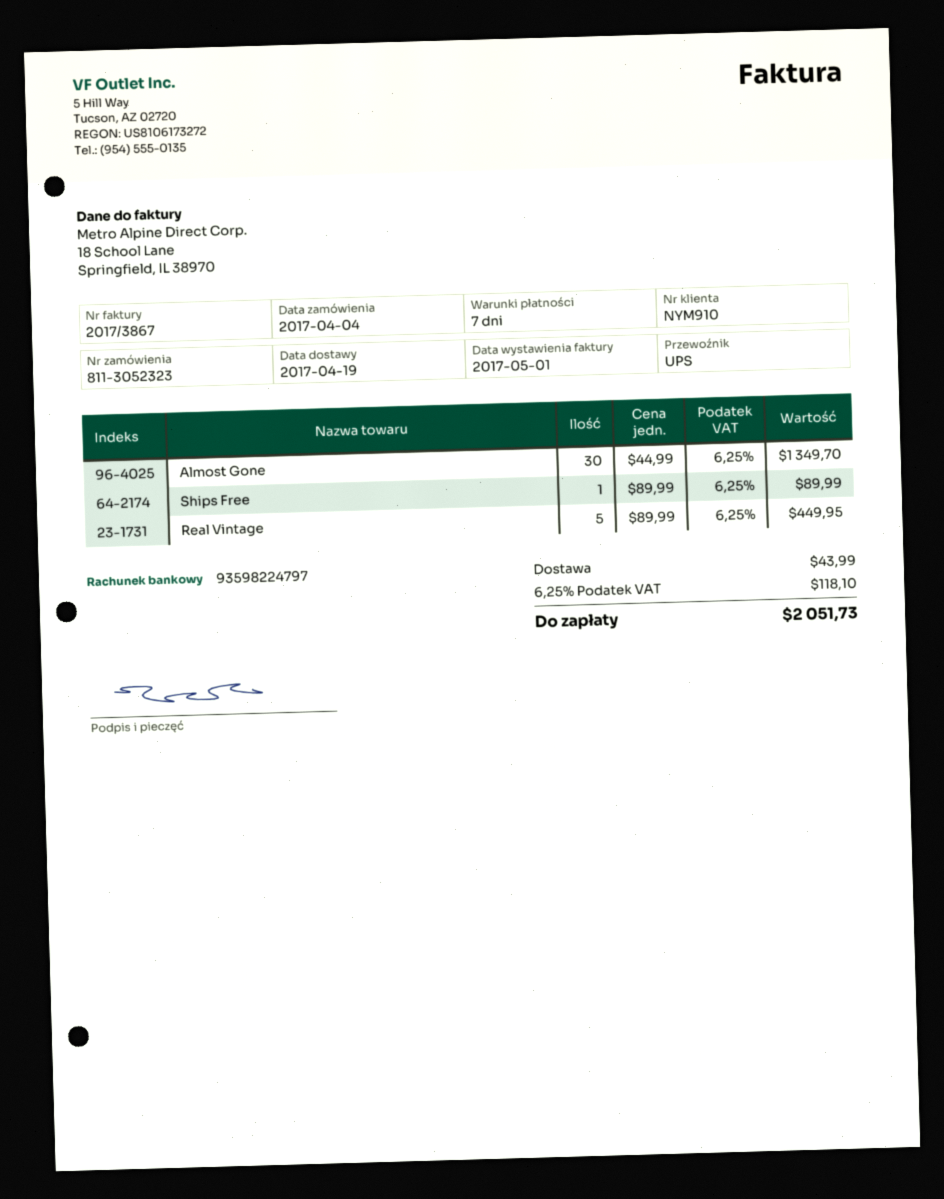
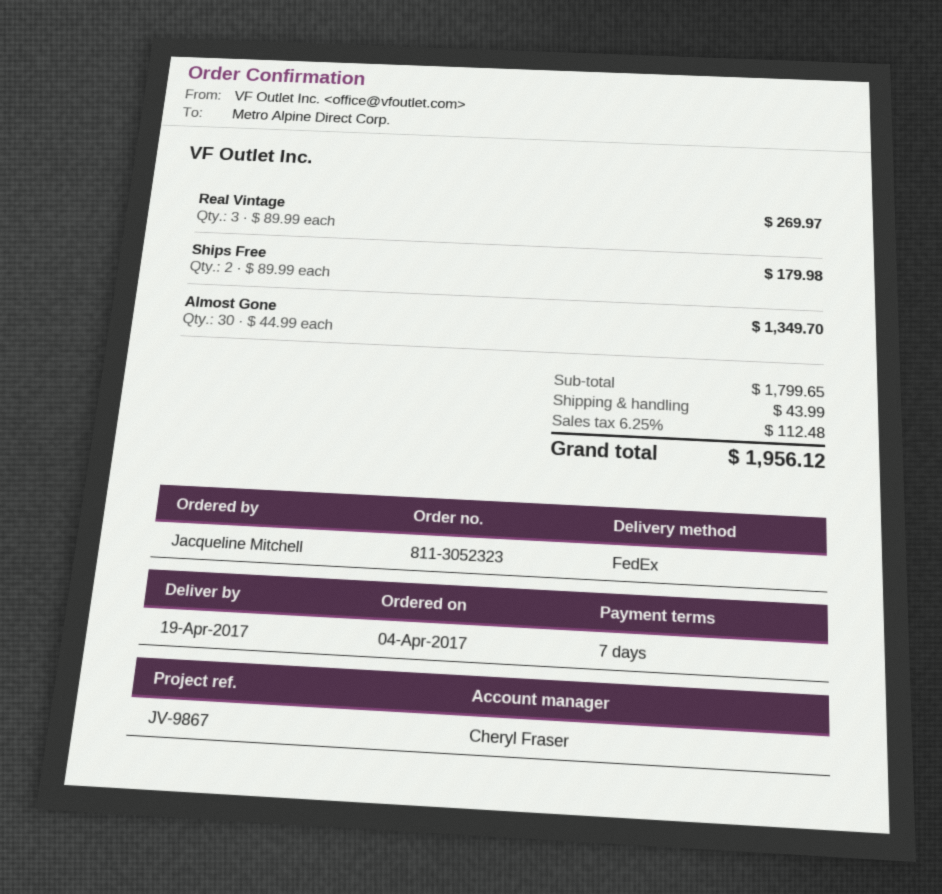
shipping method: UPS -> FedEx
Ships Free: 1 x 89.99 = 89.99 -> 2 x 89.99 = 179.98
Real Vintage: 5 x 89.99 = 449.95 -> 3 x 89.99 = 269.97
tax: 6.25% = 118.10 -> 6.25% = 112.48
total: 2051.73 -> 1956.12

